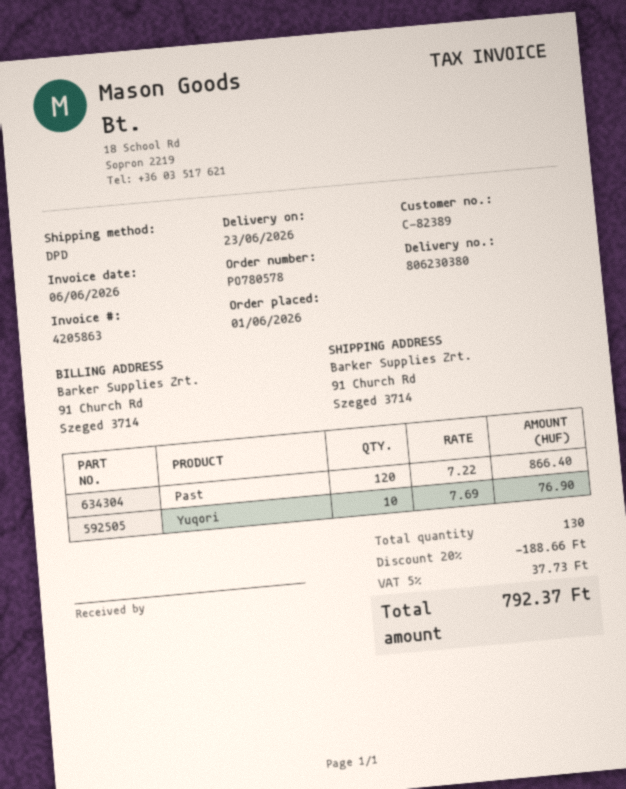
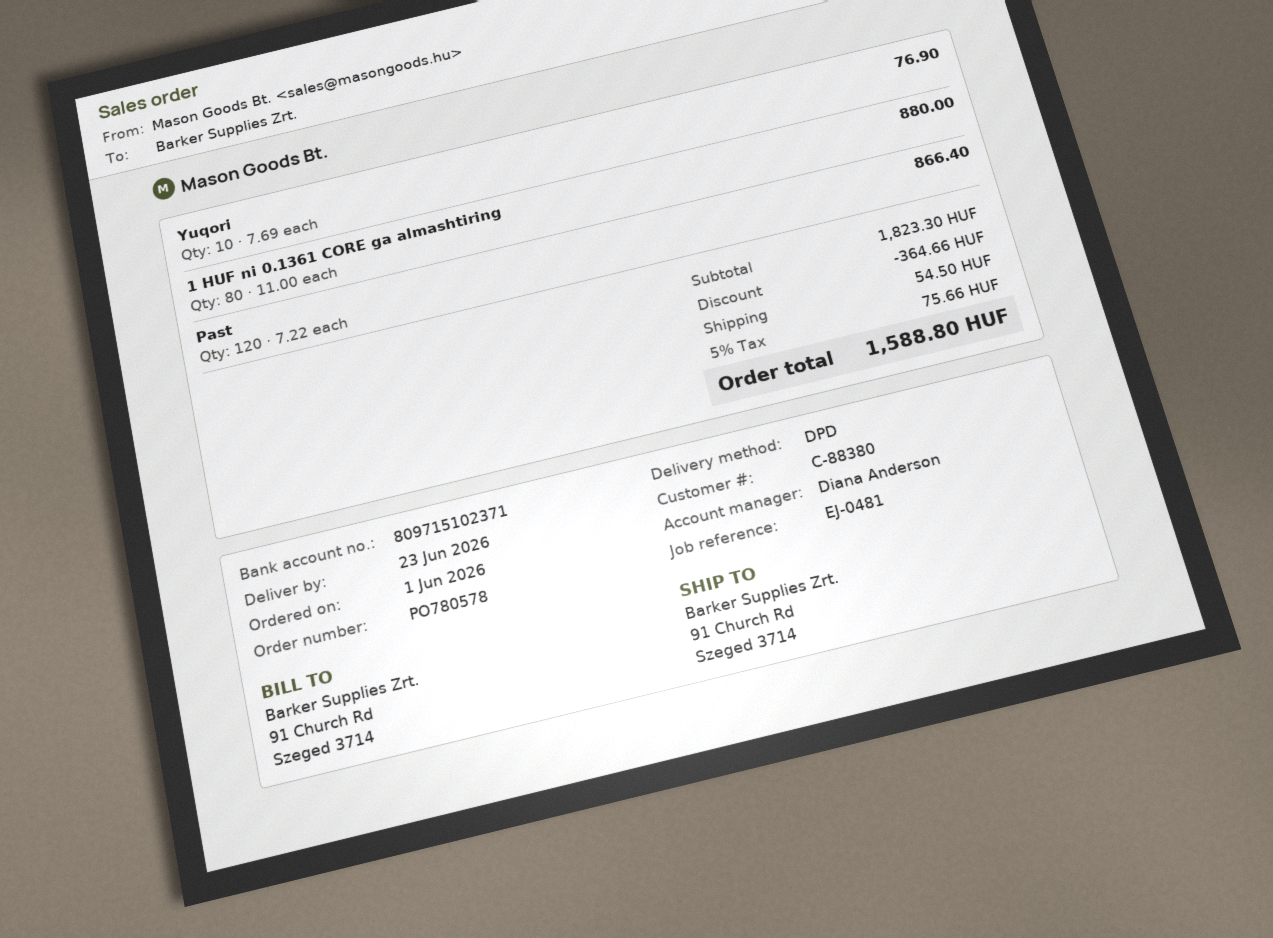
customer number: C-82389 -> C-88380
1 HUF ni 0.1361 CORE ga almashtiring: none -> 80 x 11.00 = 880.00
discount: 188.66 -> 364.66
shipping: none -> 54.50
tax: 5% = 37.73 -> 5% = 75.66
total: 792.37 -> 1588.80

